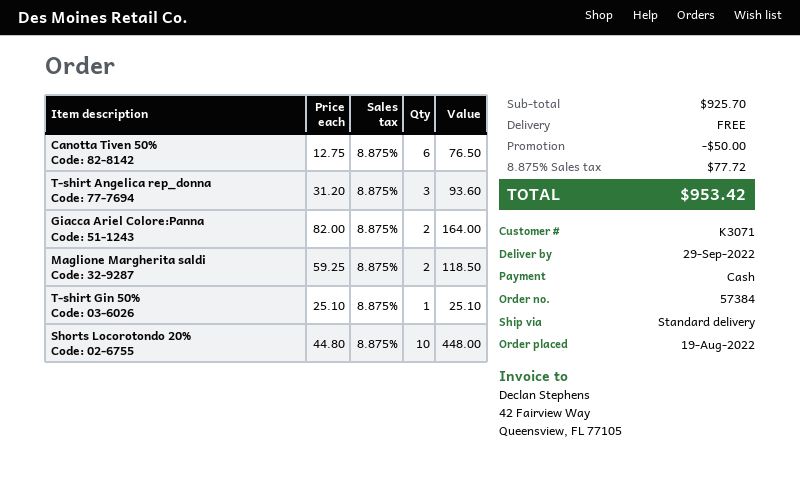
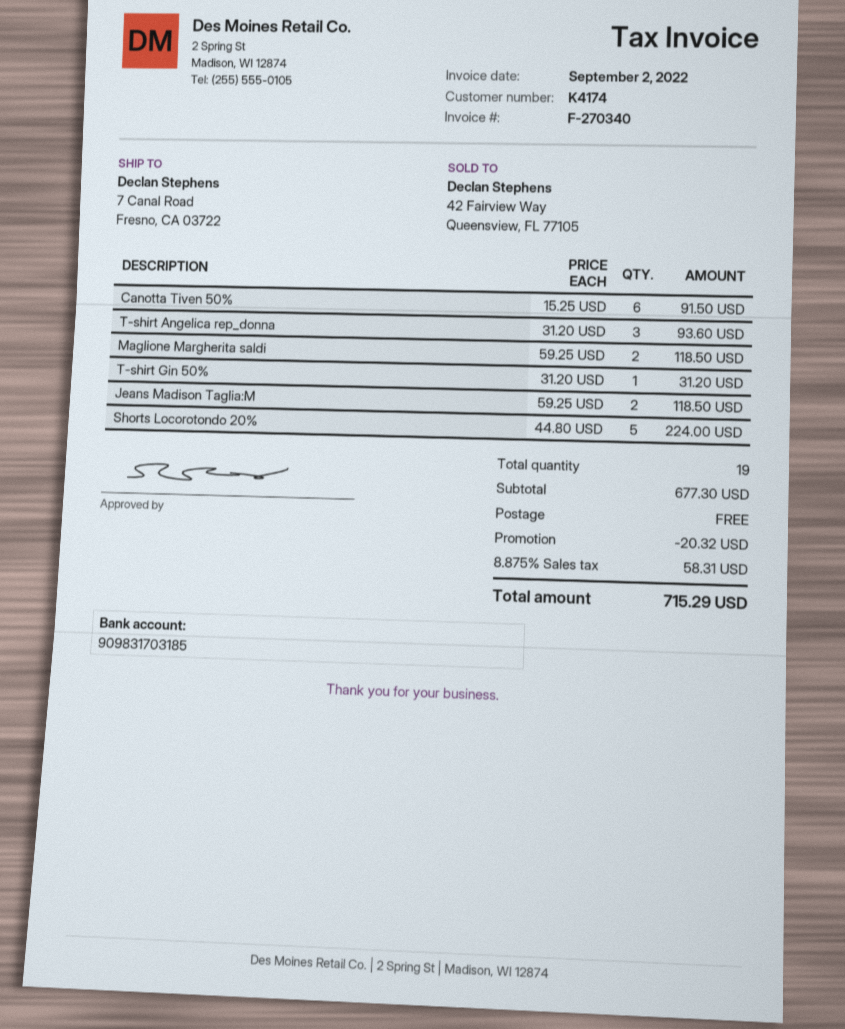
customer number: K3071 -> K4174
Canotta Tiven 50%: 6 x 12.75 = 76.50 -> 6 x 15.25 = 91.50
Giacca Ariel Colore:Panna: 2 x 82.00 = 164.00 -> none
T-shirt Gin 50%: 1 x 25.10 = 25.10 -> 1 x 31.20 = 31.20
Shorts Locorotondo 20%: 10 x 44.80 = 448.00 -> 5 x 44.80 = 224.00
Jeans Madison Taglia:M: none -> 2 x 59.25 = 118.50
subtotal: 925.70 -> 677.30
discount: 50.00 -> 20.32
tax: 8.875% = 77.72 -> 8.875% = 58.31
total: 953.42 -> 715.29

